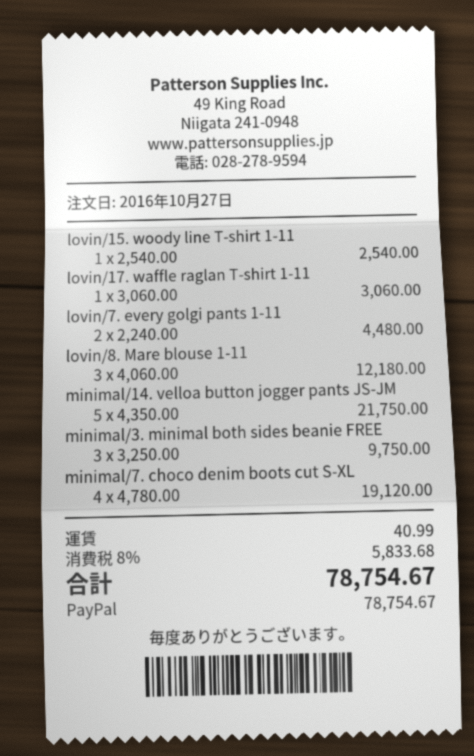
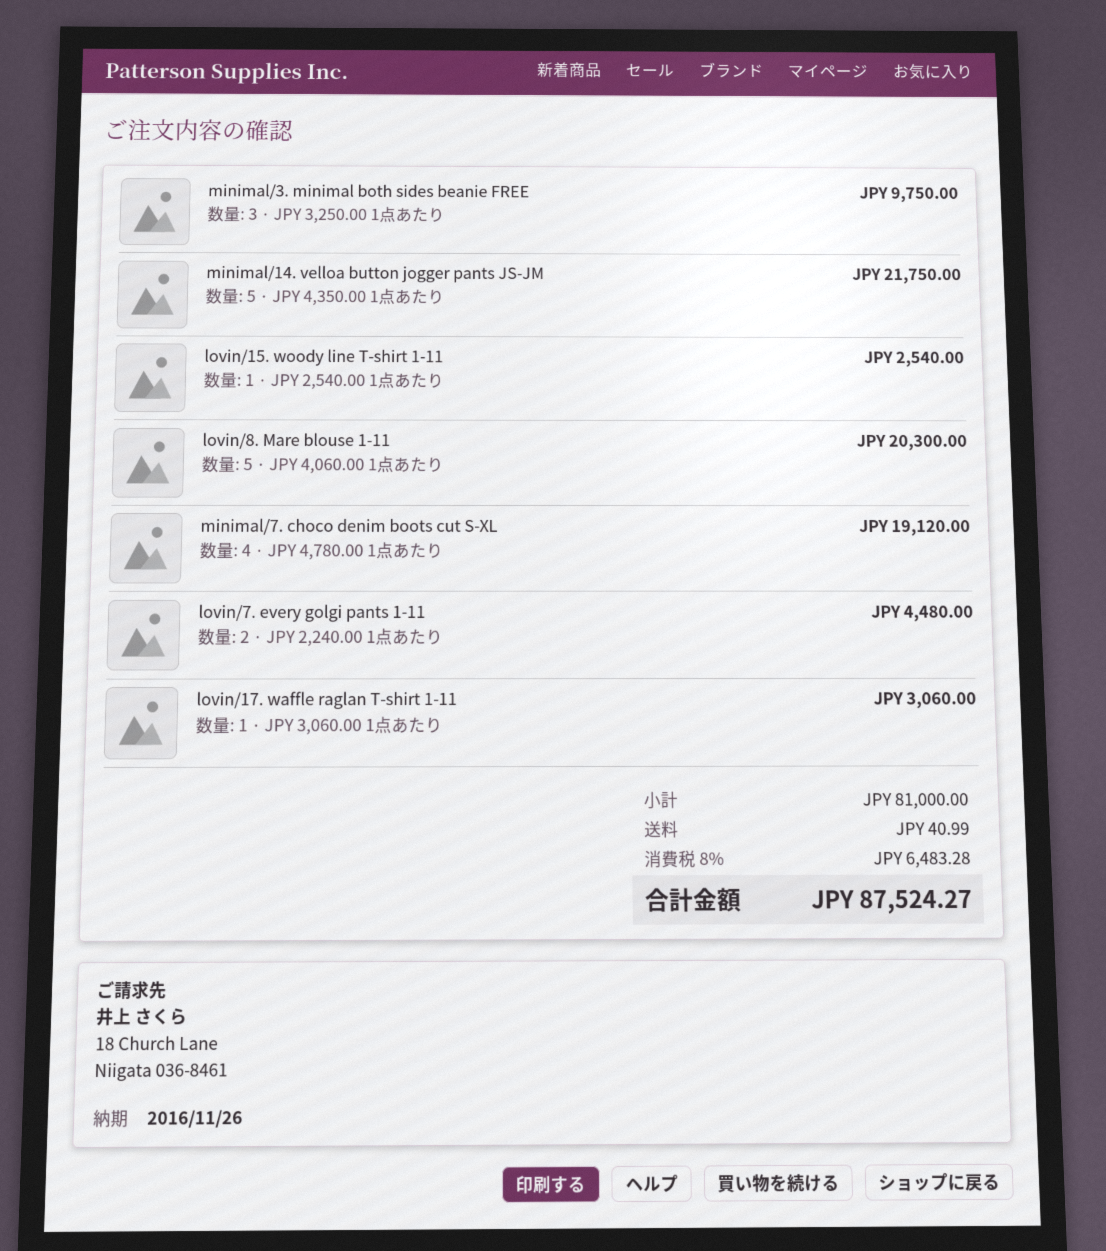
lovin/8. Mare blouse 1-11: 3 x 4060.00 = 12180.00 -> 5 x 4060.00 = 20300.00
tax: 8% = 5833.68 -> 8% = 6483.28
total: 78754.67 -> 87524.27

